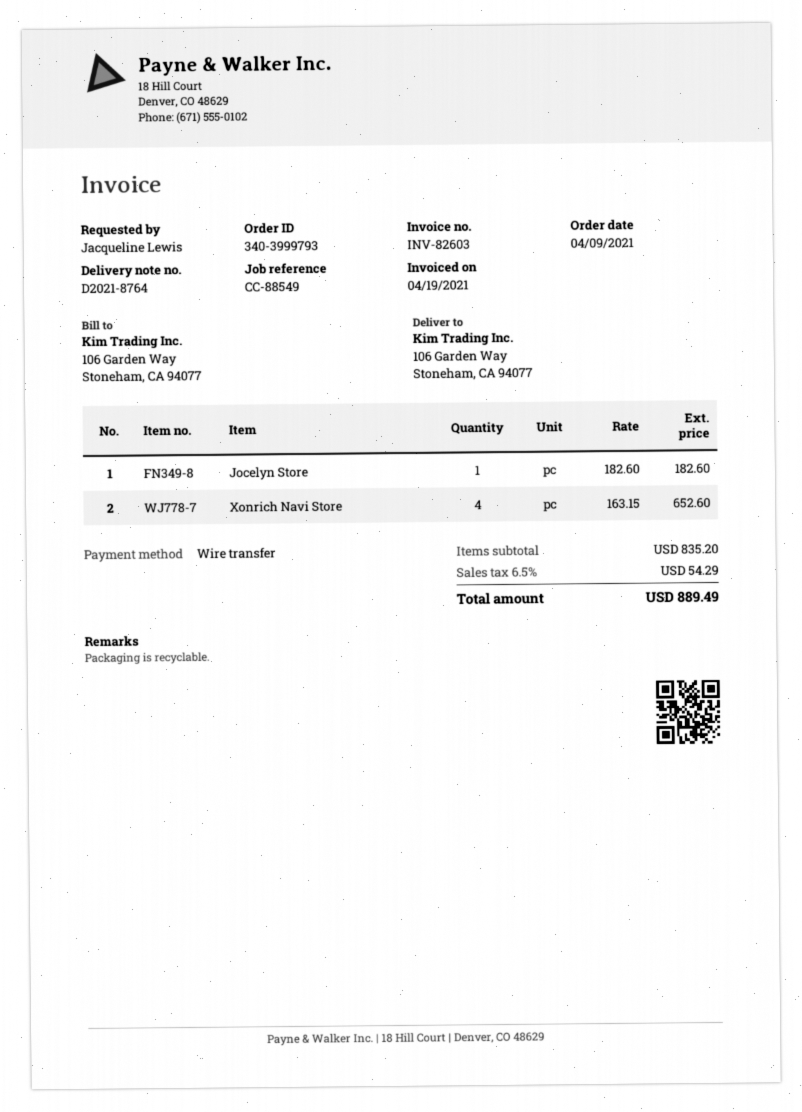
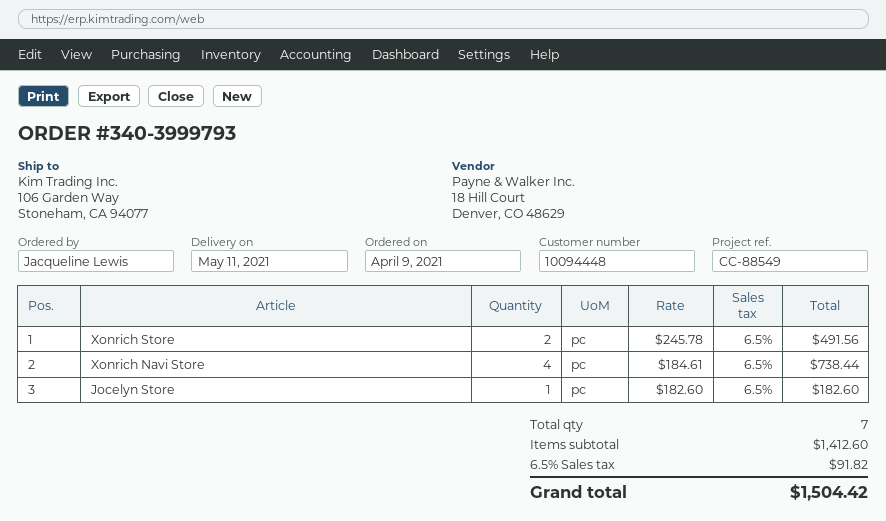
Xonrich Navi Store: 4 x 163.15 = 652.60 -> 4 x 184.61 = 738.44
Xonrich Store: none -> 2 x 245.78 = 491.56
subtotal: 835.20 -> 1412.60
tax: 6.5% = 54.29 -> 6.5% = 91.82
total: 889.49 -> 1504.42

